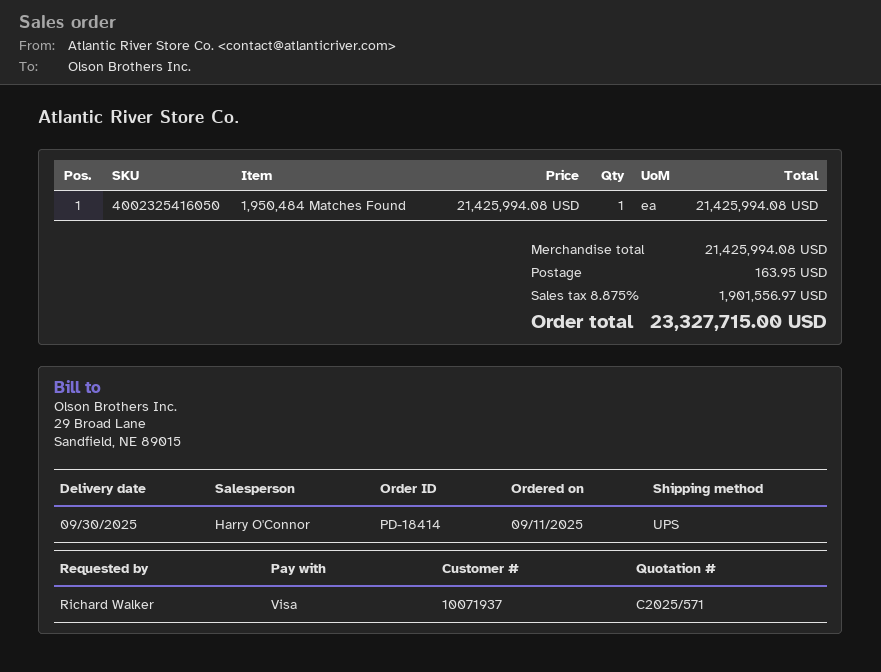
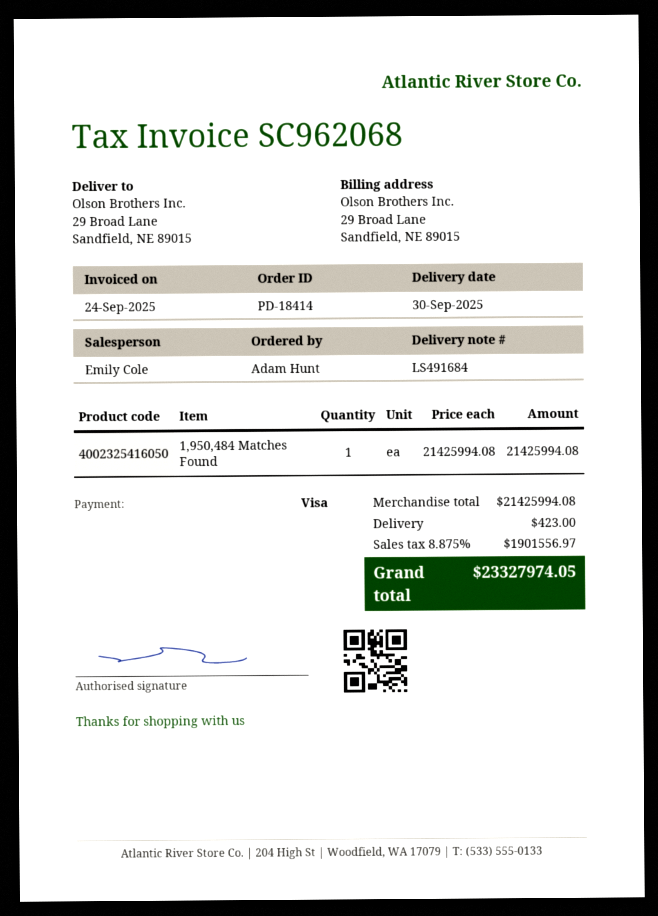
ordered by: Richard Walker -> Adam Hunt
sales rep: Harry O'Connor -> Emily Cole
shipping: 163.95 -> 423.00
total: 23327715.00 -> 23327974.05

